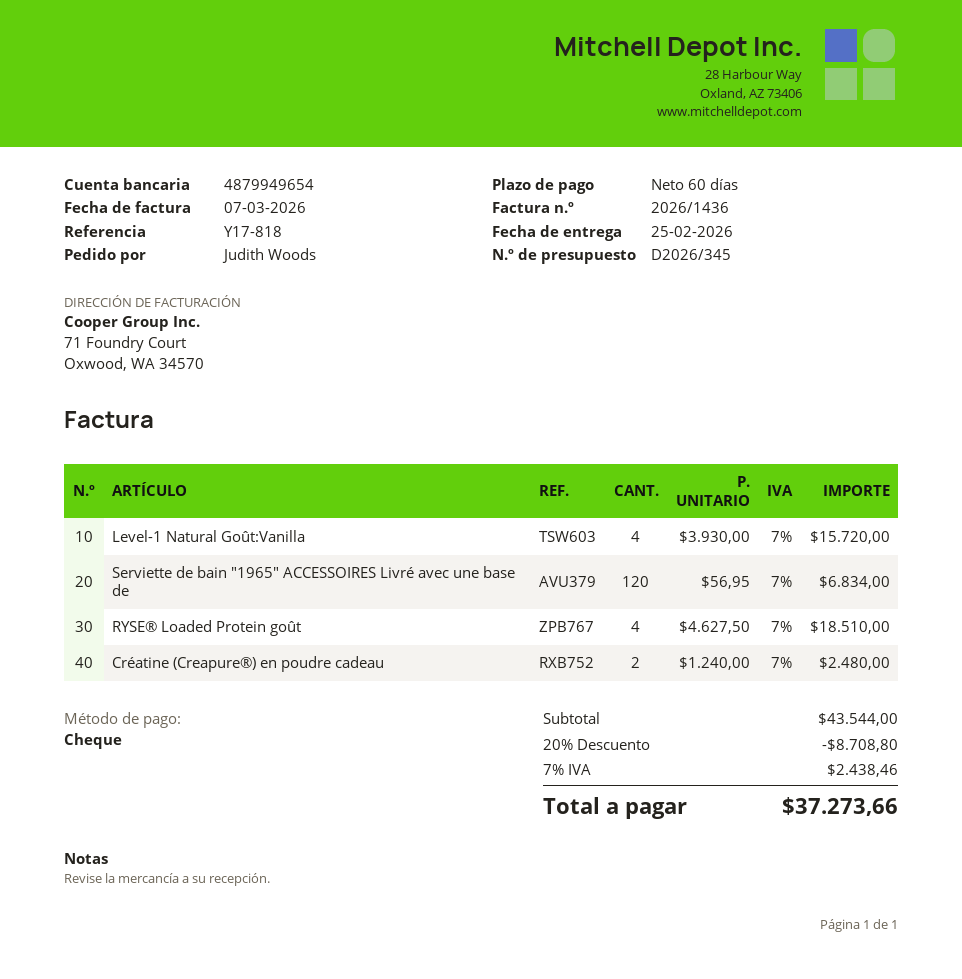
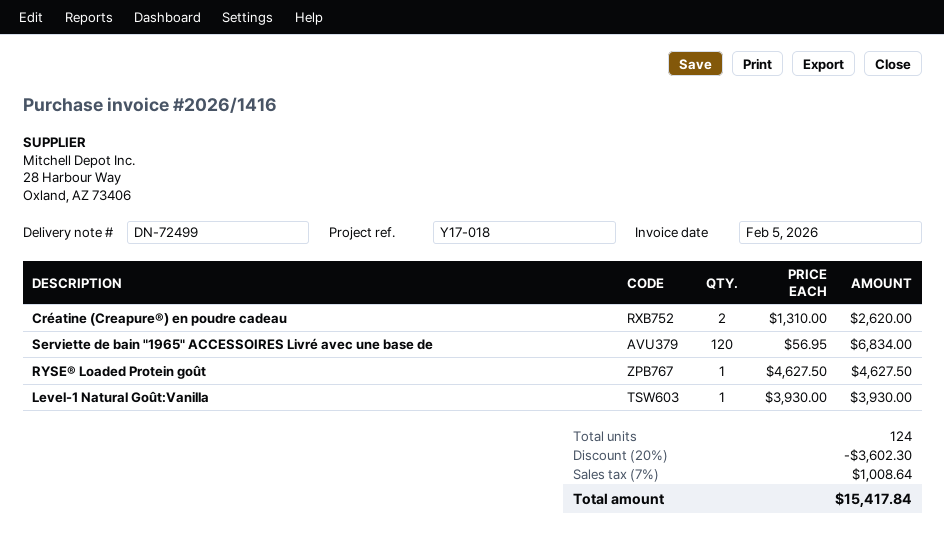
invoice number: 2026/1436 -> 2026/1416
invoice date: 2026-03-07 -> 2026-02-05
reference: Y17-818 -> Y17-018
Level-1 Natural Goût:Vanilla: 4 x 3930.00 = 15720.00 -> 1 x 3930.00 = 3930.00
RYSE® Loaded Protein goût: 4 x 4627.50 = 18510.00 -> 1 x 4627.50 = 4627.50
Créatine (Creapure®) en poudre cadeau: 2 x 1240.00 = 2480.00 -> 2 x 1310.00 = 2620.00
discount: 20% = 8708.80 -> 20% = 3602.30
tax: 7% = 2438.46 -> 7% = 1008.64
total: 37273.66 -> 15417.84

